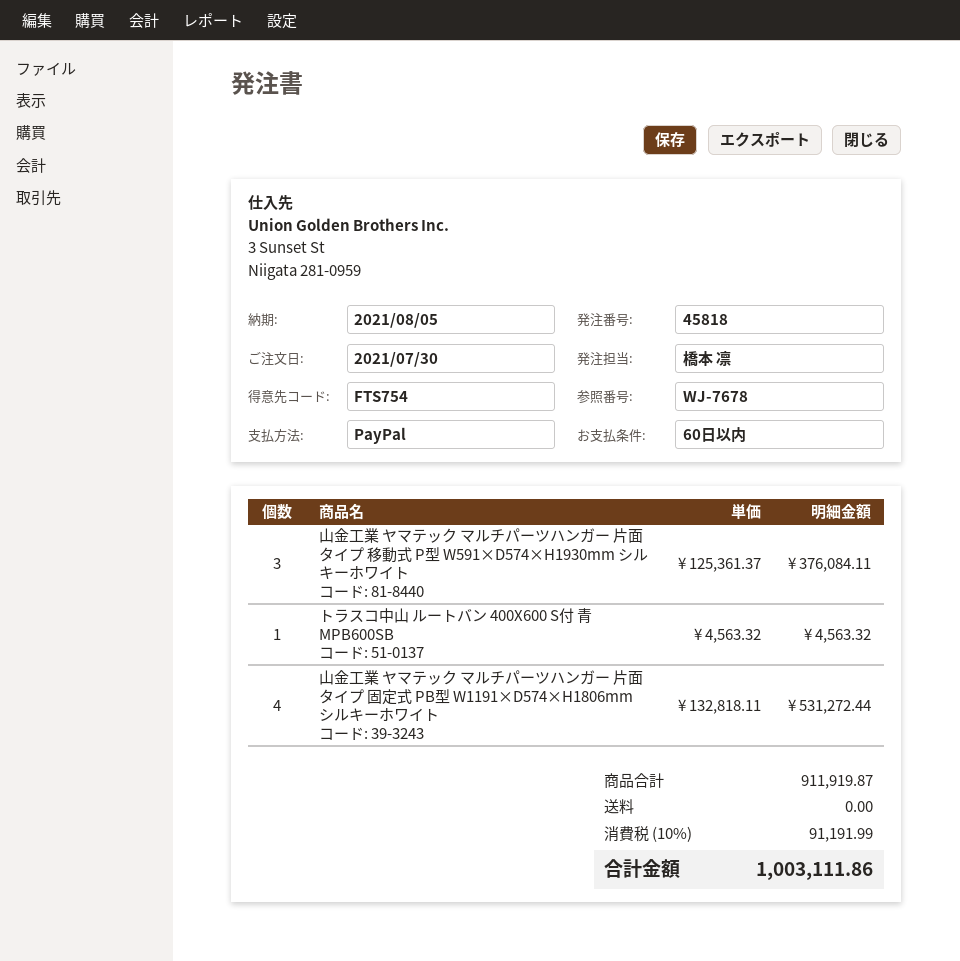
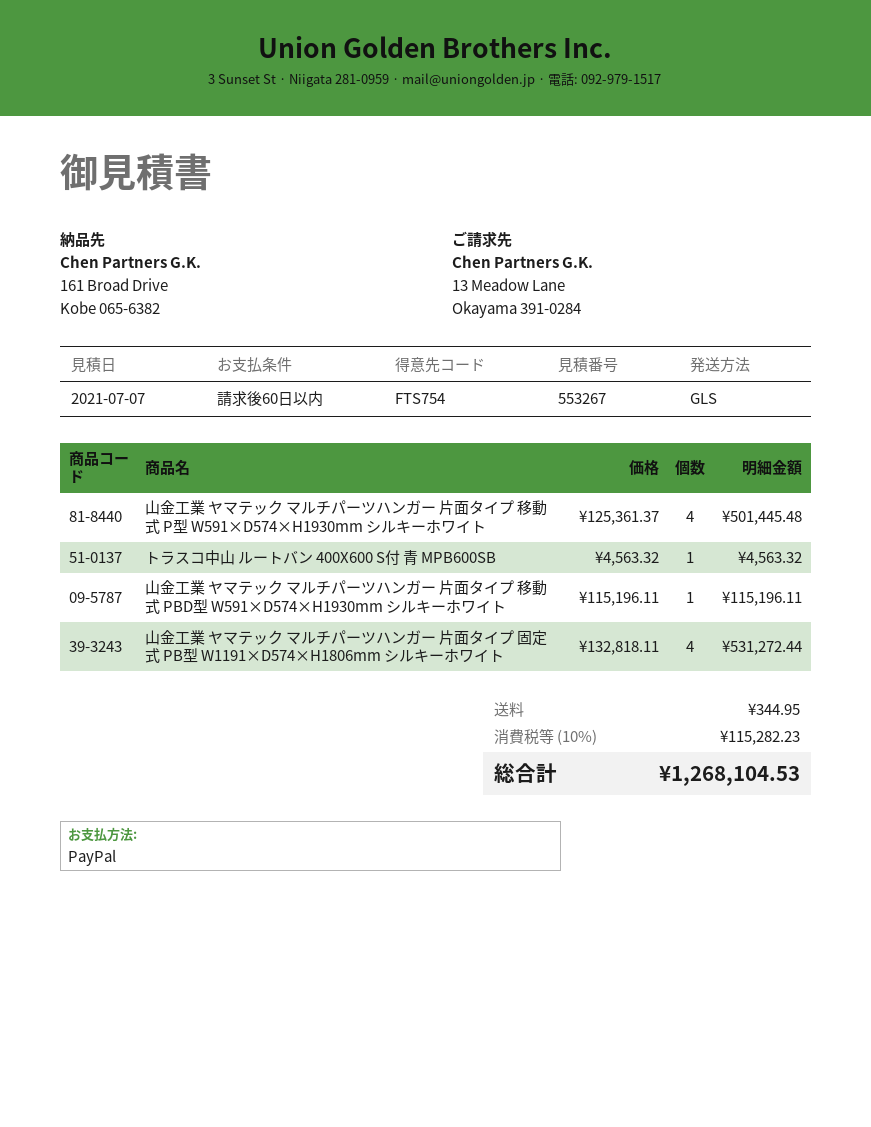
山金工業 ヤマテック マルチパーツハンガー 片面タイプ 移動式 P型 W591×D574×H1930mm シルキーホワイト: 3 x 125361.37 = 376084.11 -> 4 x 125361.37 = 501445.48
山金工業 ヤマテック マルチパーツハンガー 片面タイプ 移動式 PBD型 W591×D574×H1930mm シルキーホワイト: none -> 1 x 115196.11 = 115196.11
shipping: 0.00 -> 344.95
tax: 10% = 91191.99 -> 10% = 115282.23
total: 1003111.86 -> 1268104.53

